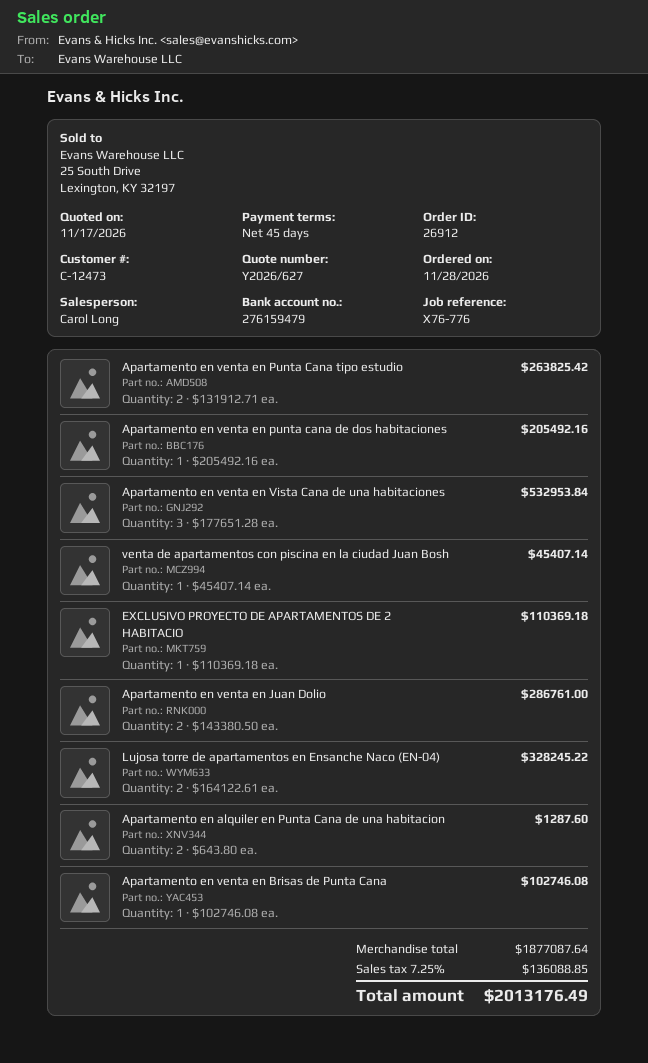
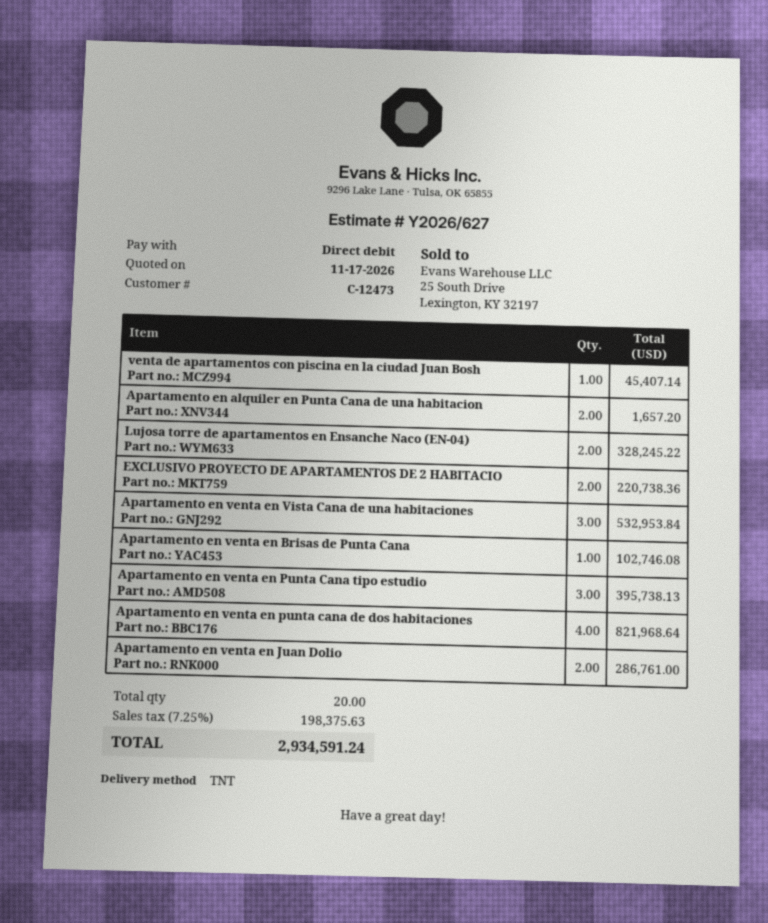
Apartamento en venta en Punta Cana tipo estudio: 2 for 263825.42 -> 3 for 395738.13
Apartamento en venta en punta cana de dos habitaciones: 1 for 205492.16 -> 4 for 821968.64
EXCLUSIVO PROYECTO DE APARTAMENTOS DE 2 HABITACIO: 1 for 110369.18 -> 2 for 220738.36
Apartamento en alquiler en Punta Cana de una habitacion: 2 for 1287.60 -> 2 for 1657.20
tax: 7.25% = 136088.85 -> 7.25% = 198375.63
total: 2013176.49 -> 2934591.24

